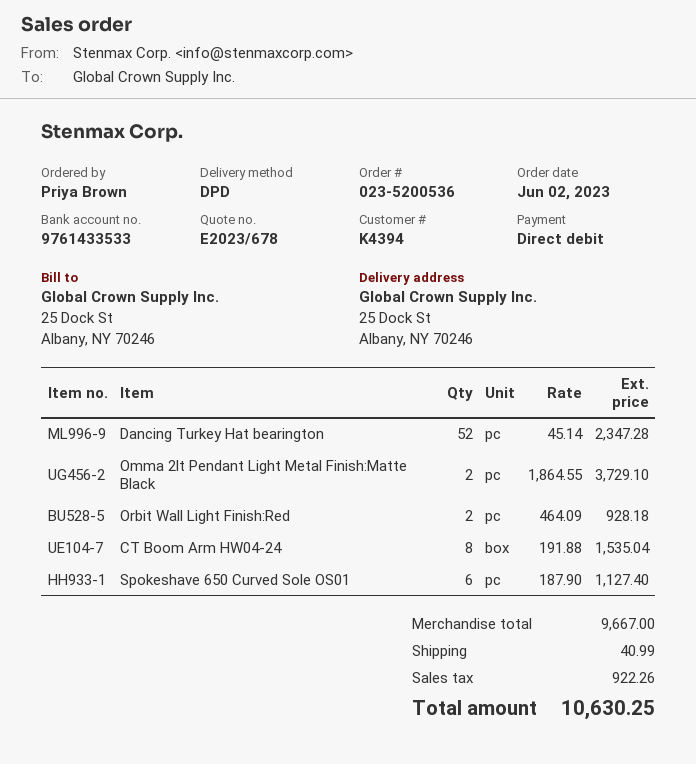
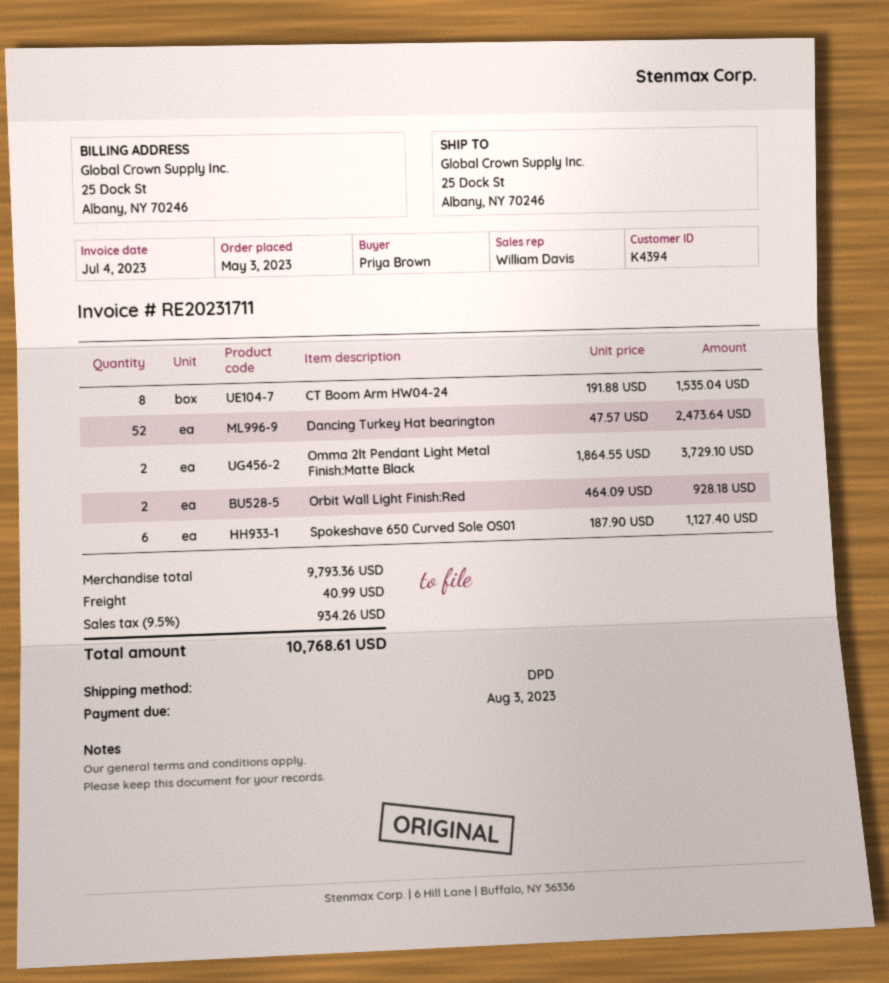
order date: 2023-06-02 -> 2023-05-03
Dancing Turkey Hat bearington: 52 x 45.14 = 2347.28 -> 52 x 47.57 = 2473.64
subtotal: 9667.00 -> 9793.36
tax: 922.26 -> 934.26
total: 10630.25 -> 10768.61

